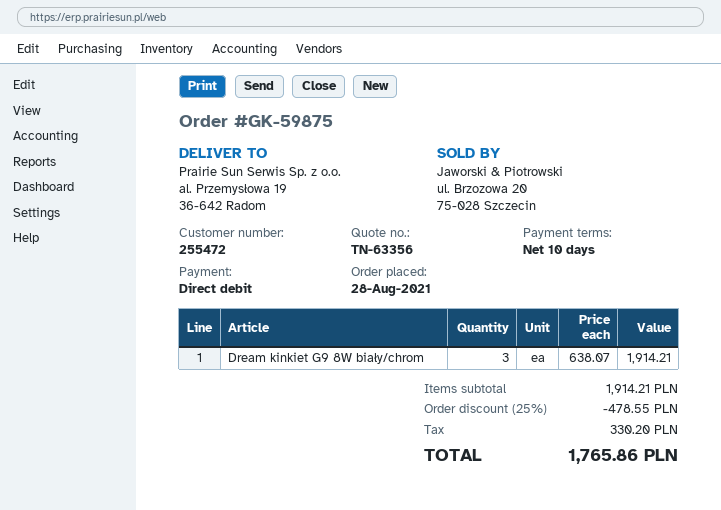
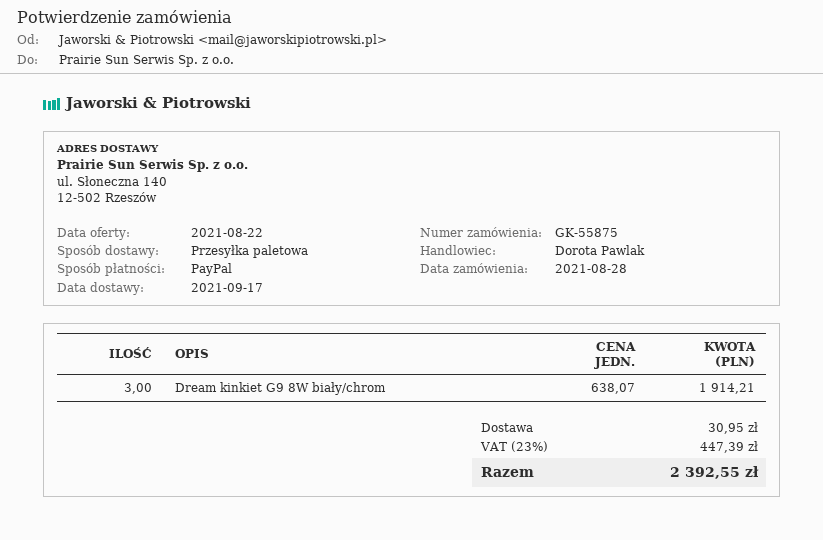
order number: GK-59875 -> GK-55875
payment method: direct debit -> PayPal
ship to: al. Przemysłowa 19, 36-642 Radom -> ul. Słoneczna 140, 12-502 Rzeszów
discount: 25% = 478.55 -> none
shipping: none -> 30.95
tax: 330.20 -> 447.39
total: 1765.86 -> 2392.55

